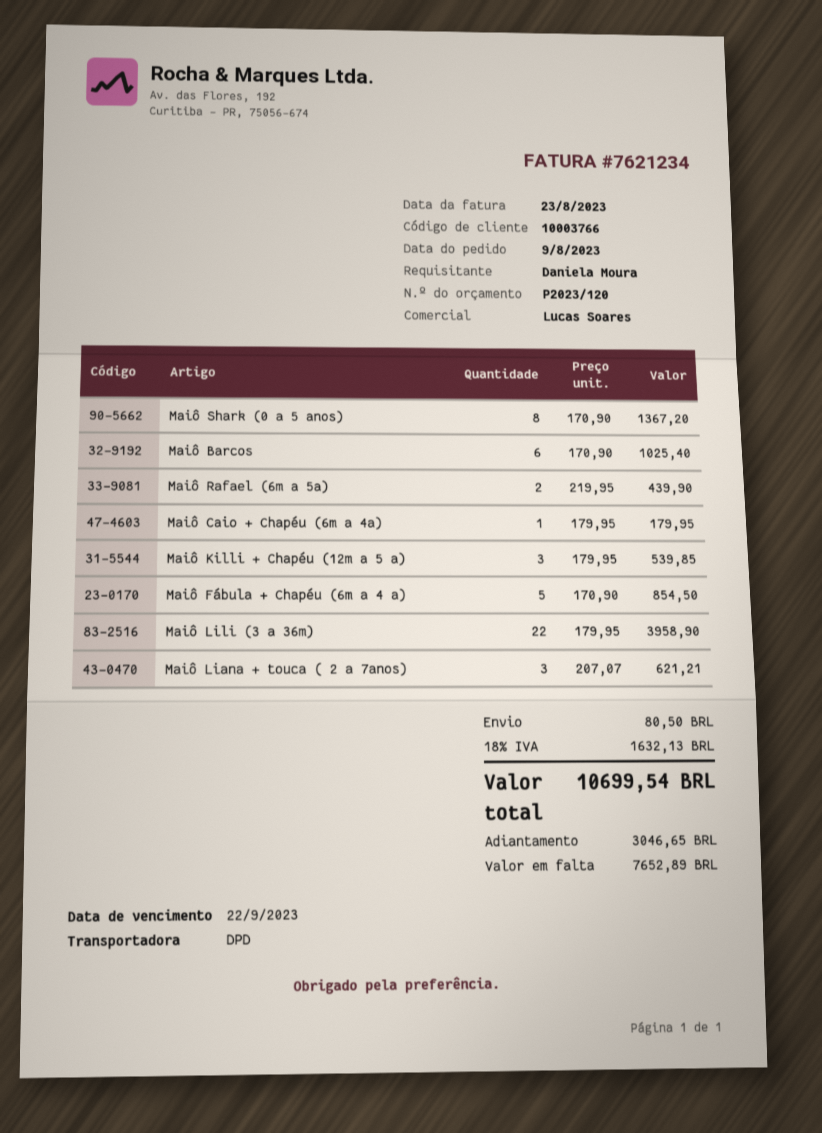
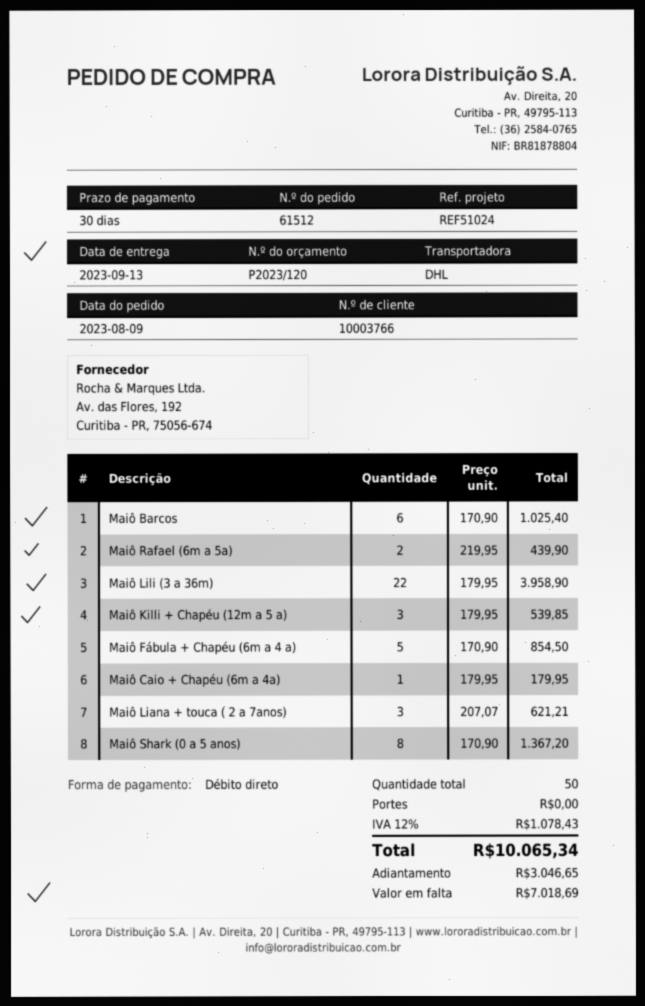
shipping method: DPD -> DHL
shipping: 80.50 -> 0.00
tax: 18% = 1632.13 -> 12% = 1078.43
total: 10699.54 -> 10065.34
balance: 7652.89 -> 7018.69

